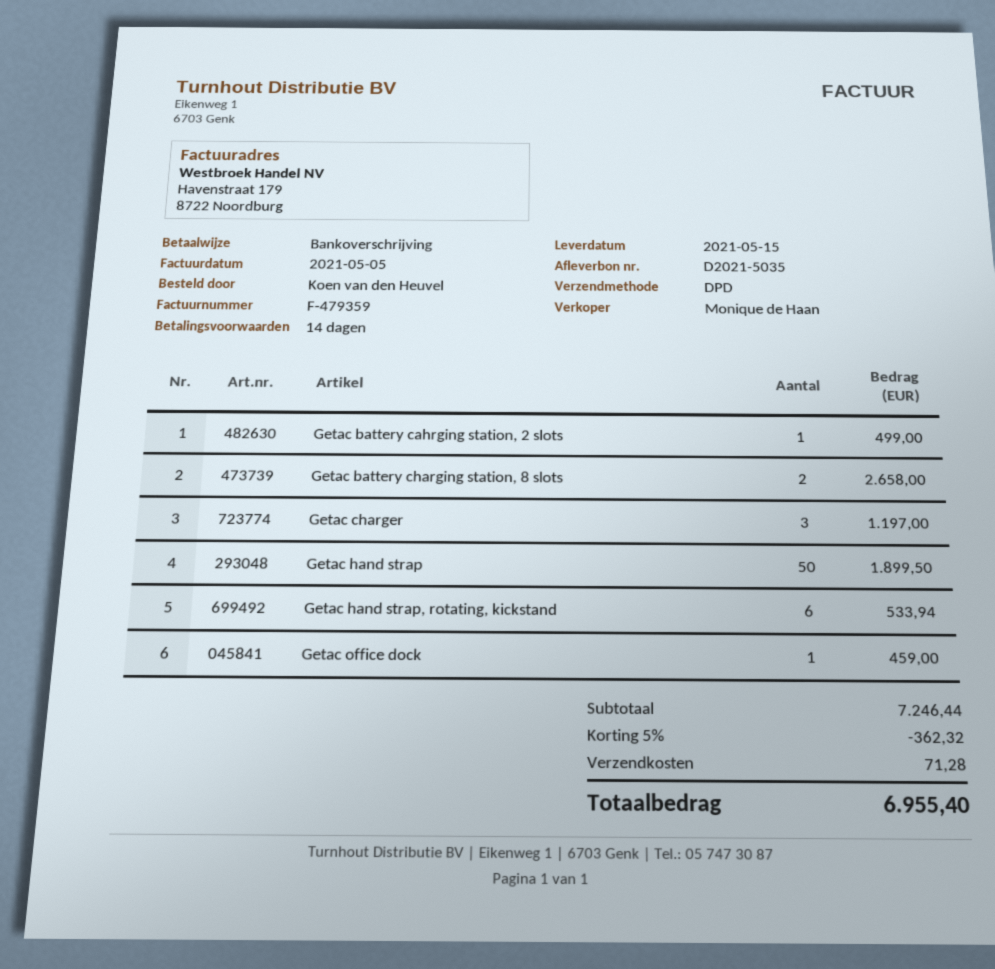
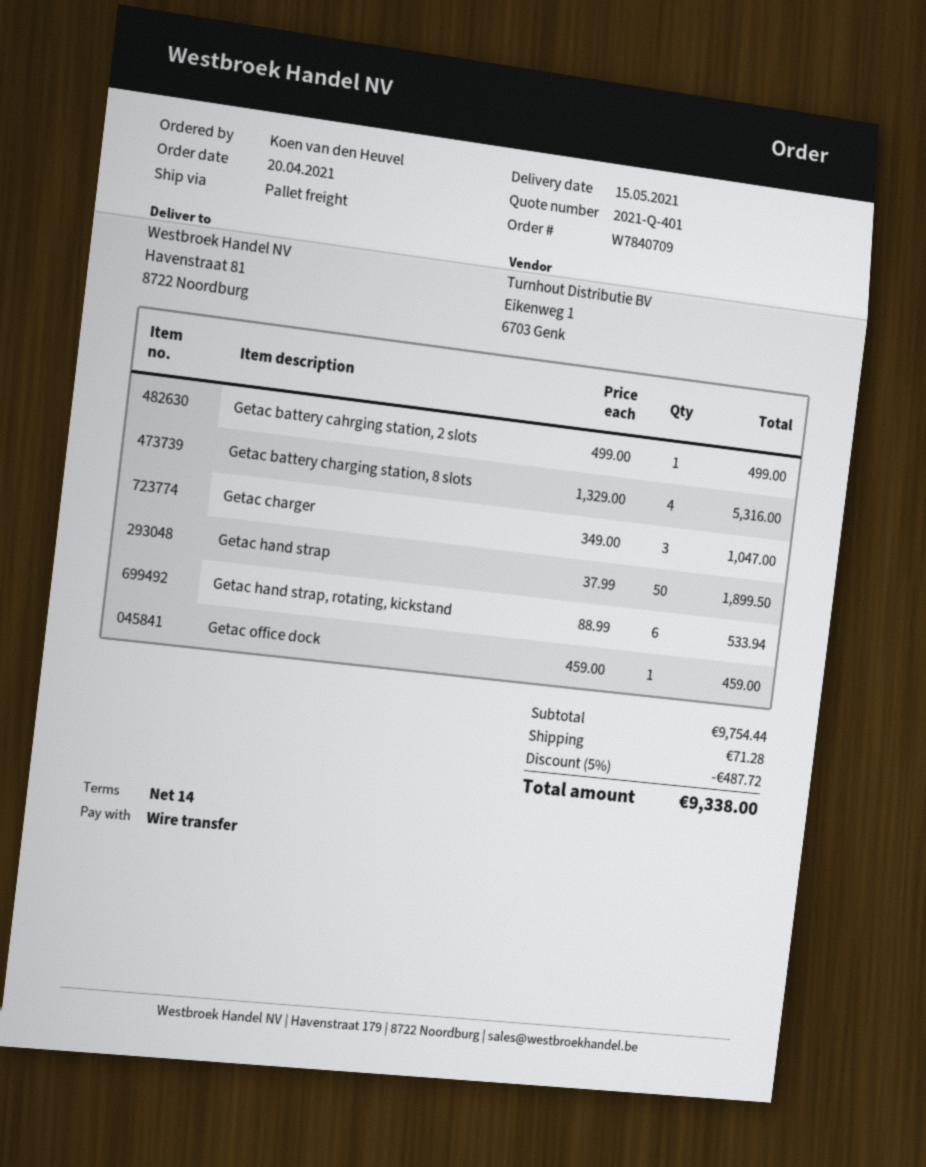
shipping method: DPD -> pallet freight
Getac battery charging station, 8 slots: 2 for 2658.00 -> 4 for 5316.00
Getac charger: 3 for 1197.00 -> 3 for 1047.00
subtotal: 7246.44 -> 9754.44
discount: 5% = 362.32 -> 5% = 487.72
total: 6955.40 -> 9338.00

